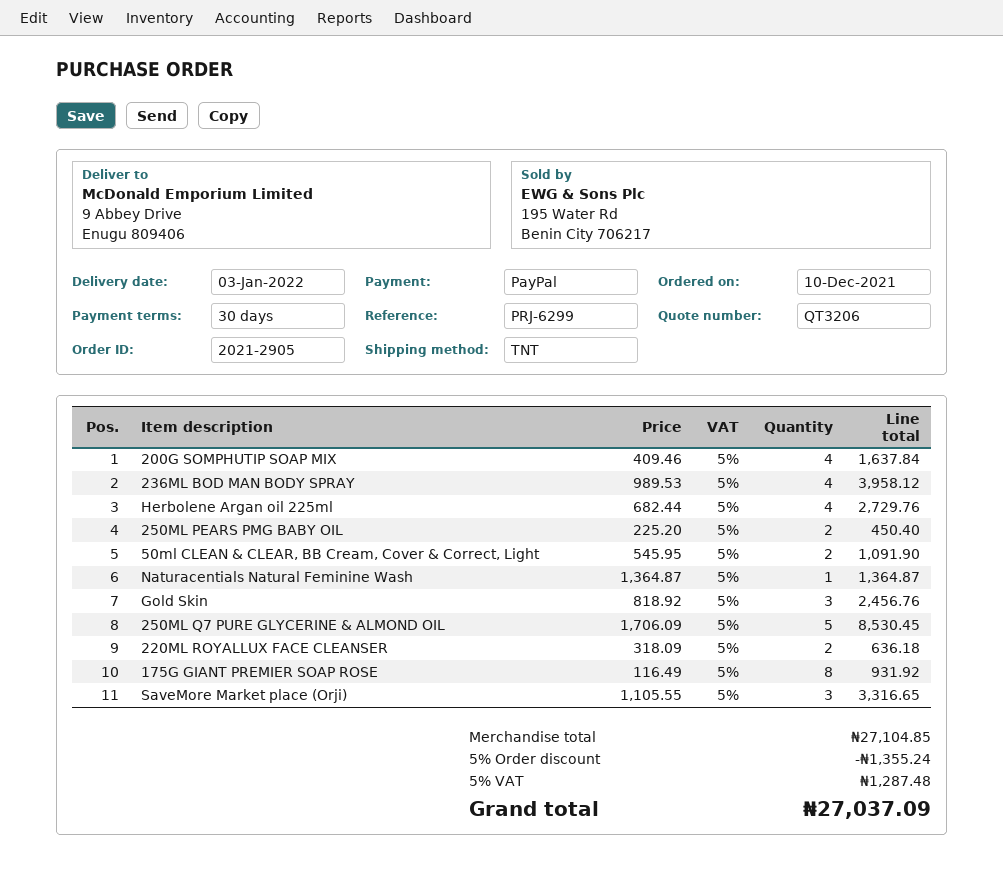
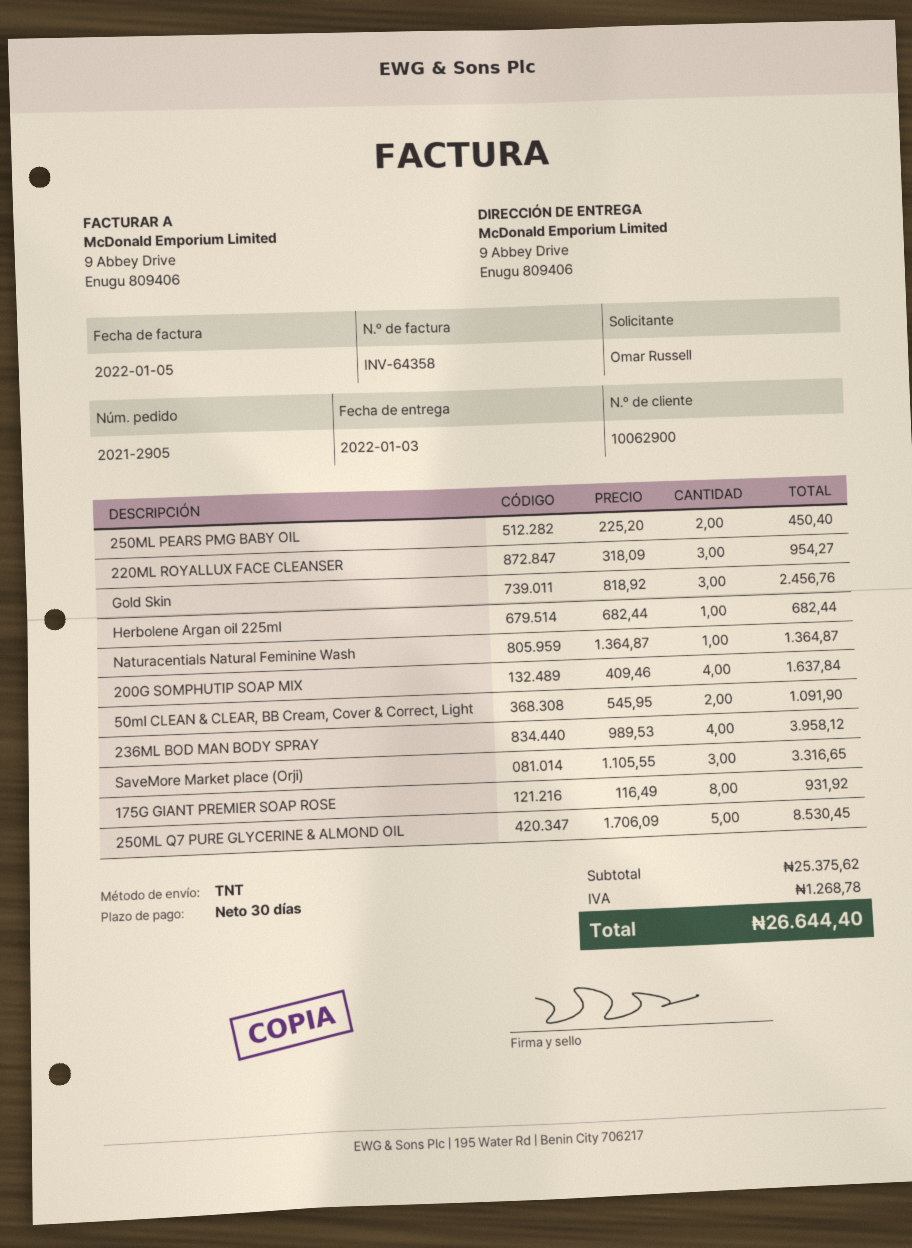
Herbolene Argan oil 225ml: 4 x 682.44 = 2729.76 -> 1 x 682.44 = 682.44
220ML ROYALLUX FACE CLEANSER: 2 x 318.09 = 636.18 -> 3 x 318.09 = 954.27
subtotal: 27104.85 -> 25375.62
discount: 5% = 1355.24 -> none
tax: 1287.48 -> 1268.78
total: 27037.09 -> 26644.40

